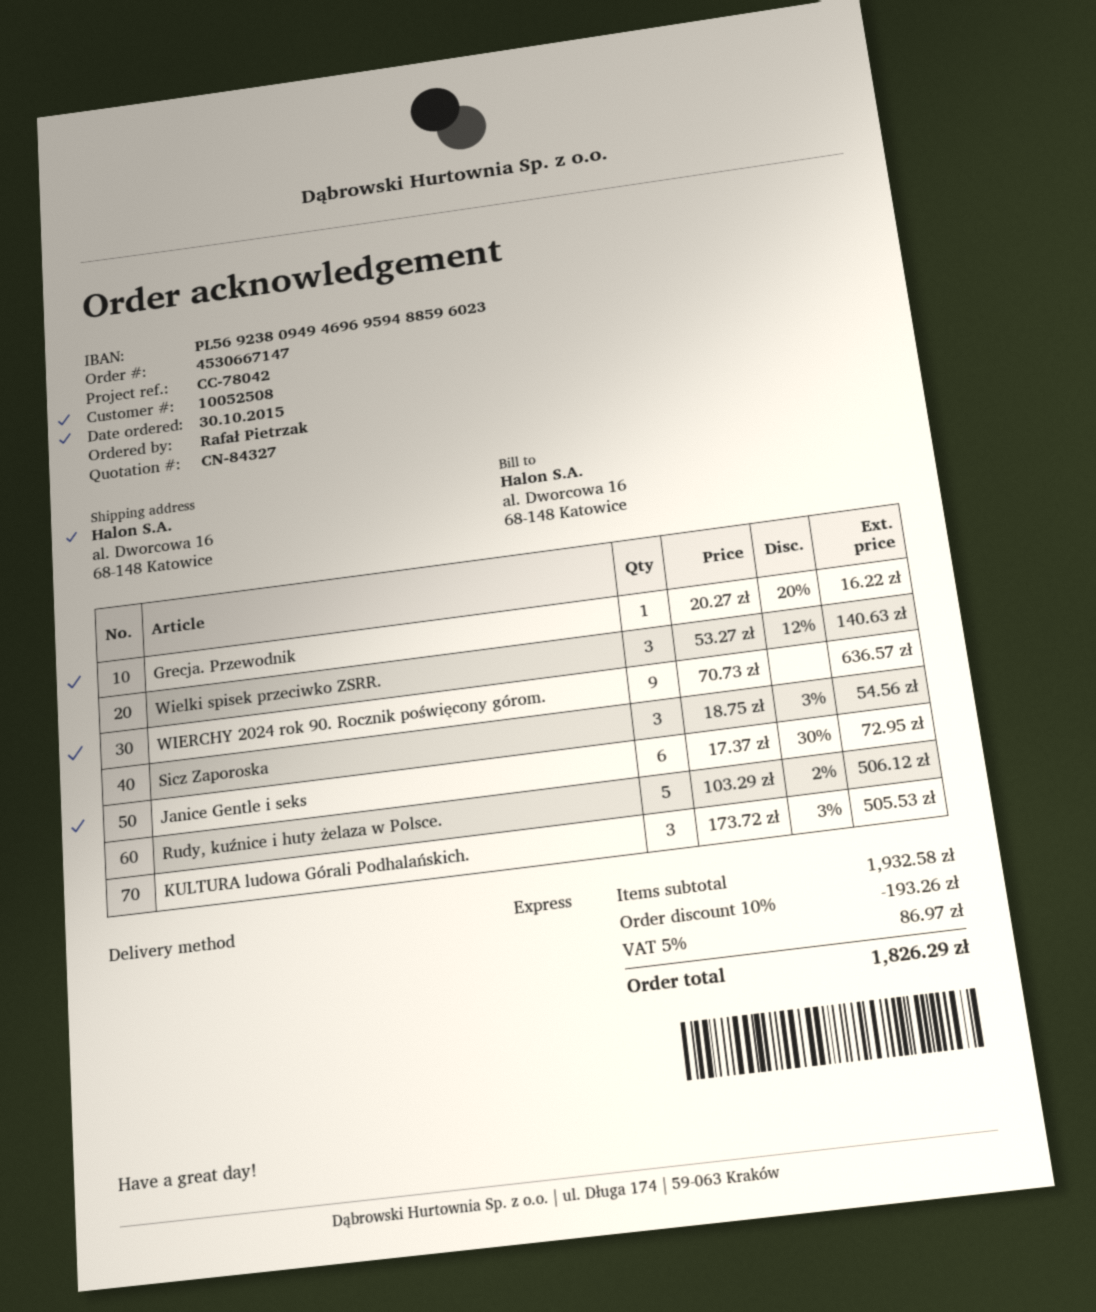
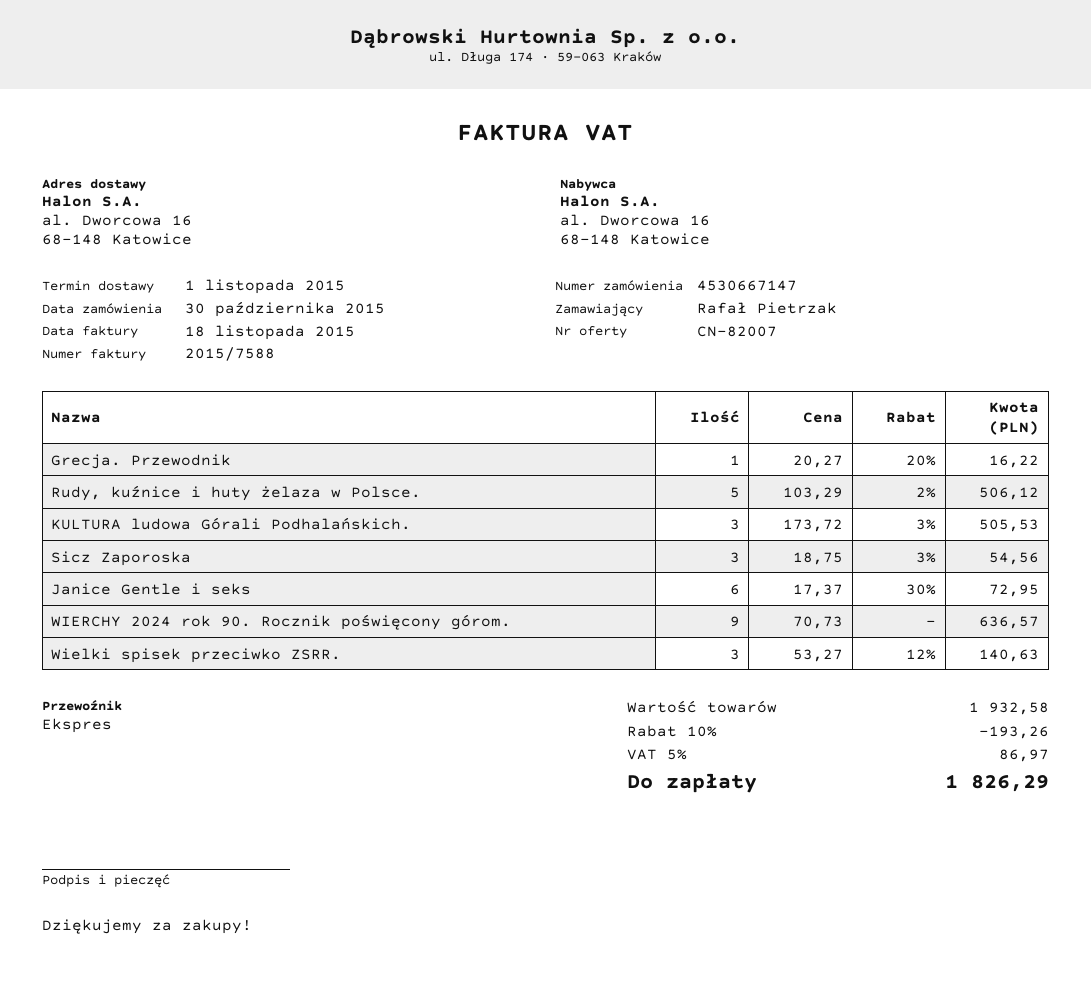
quote number: CN-84327 -> CN-82007

